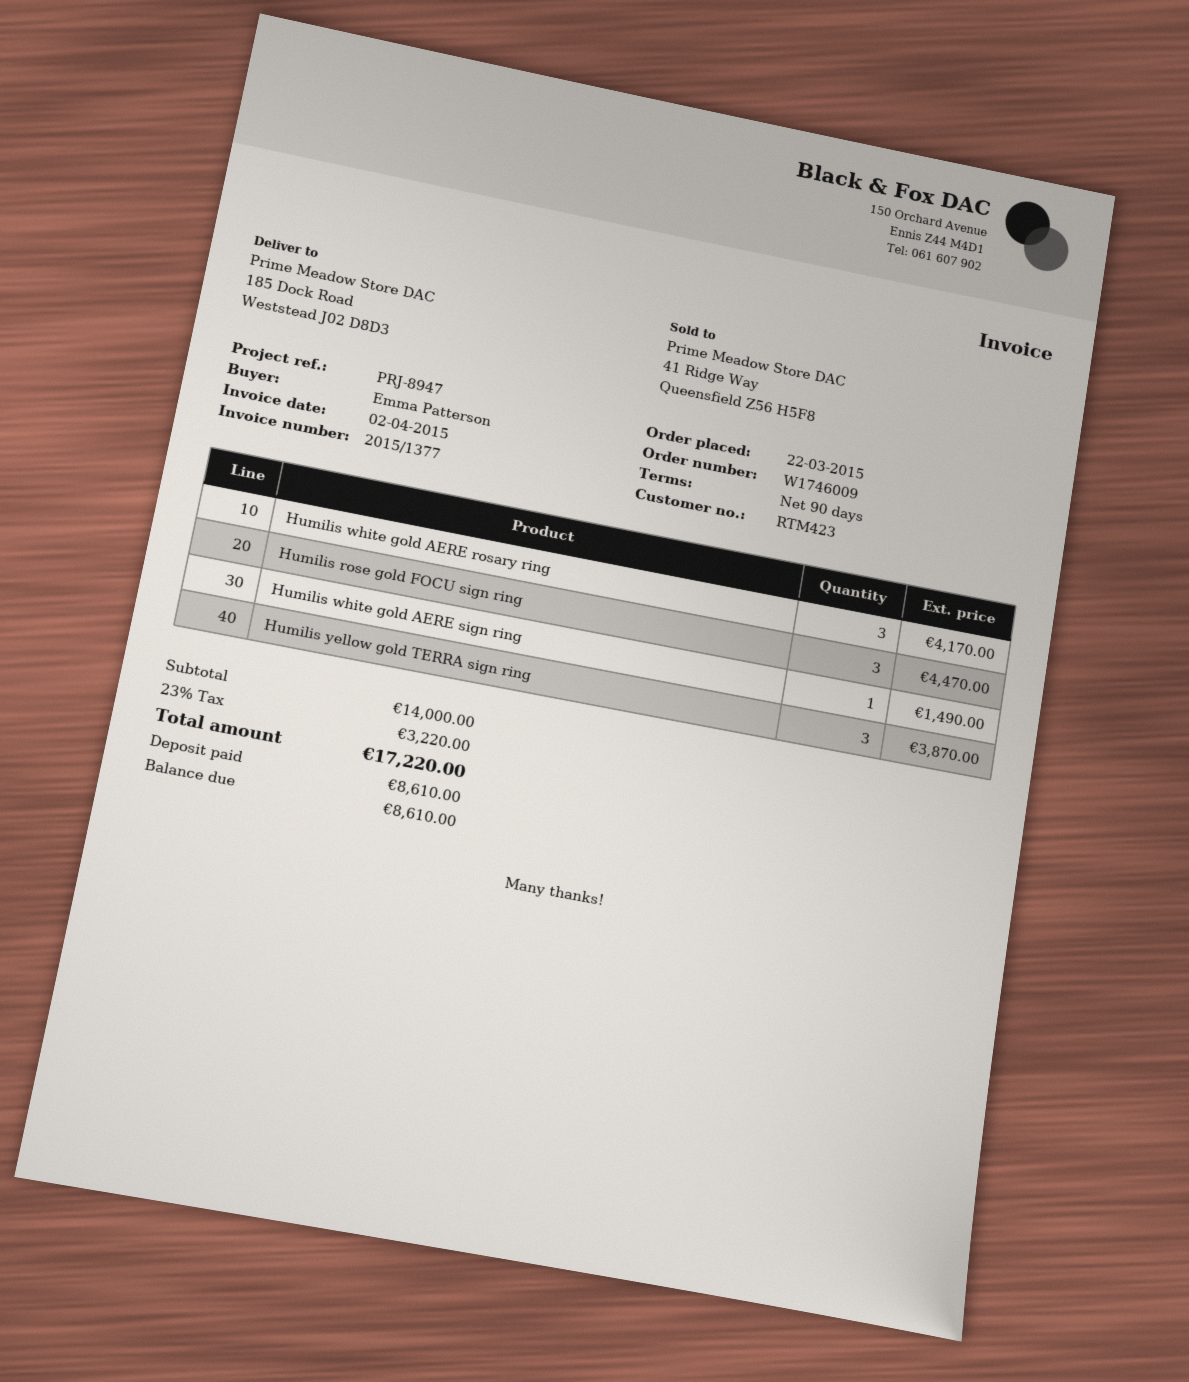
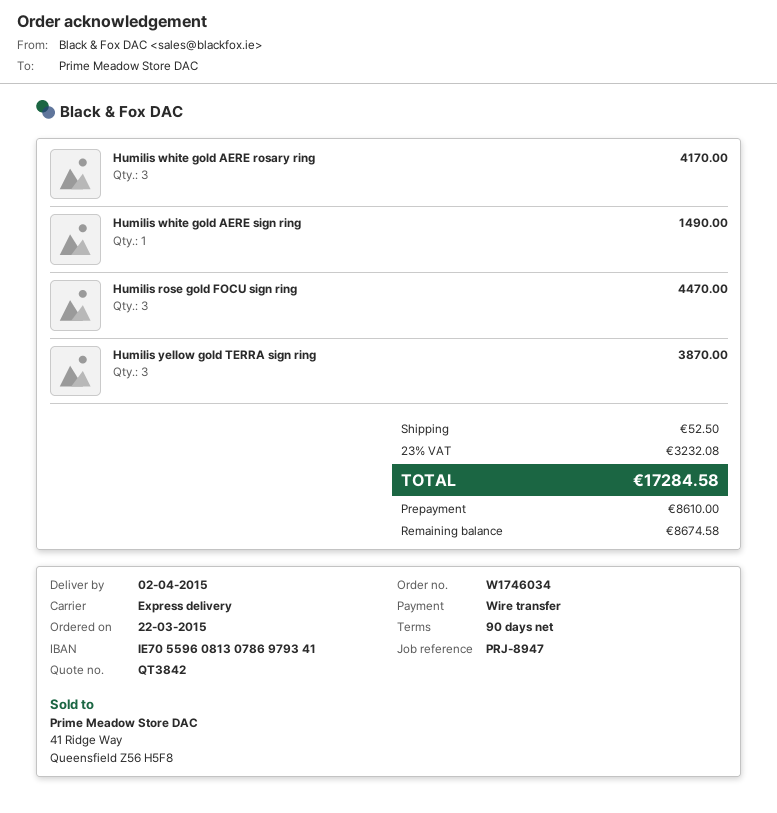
order number: W1746009 -> W1746034
shipping: none -> 52.50
tax: 23% = 3220.00 -> 23% = 3232.08
total: 17220.00 -> 17284.58
balance: 8610.00 -> 8674.58

